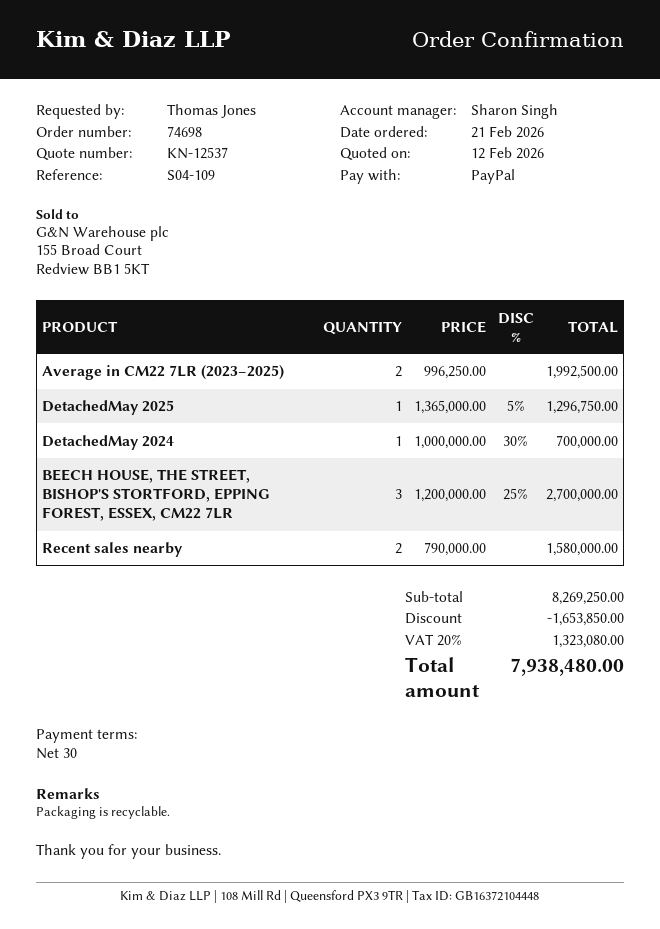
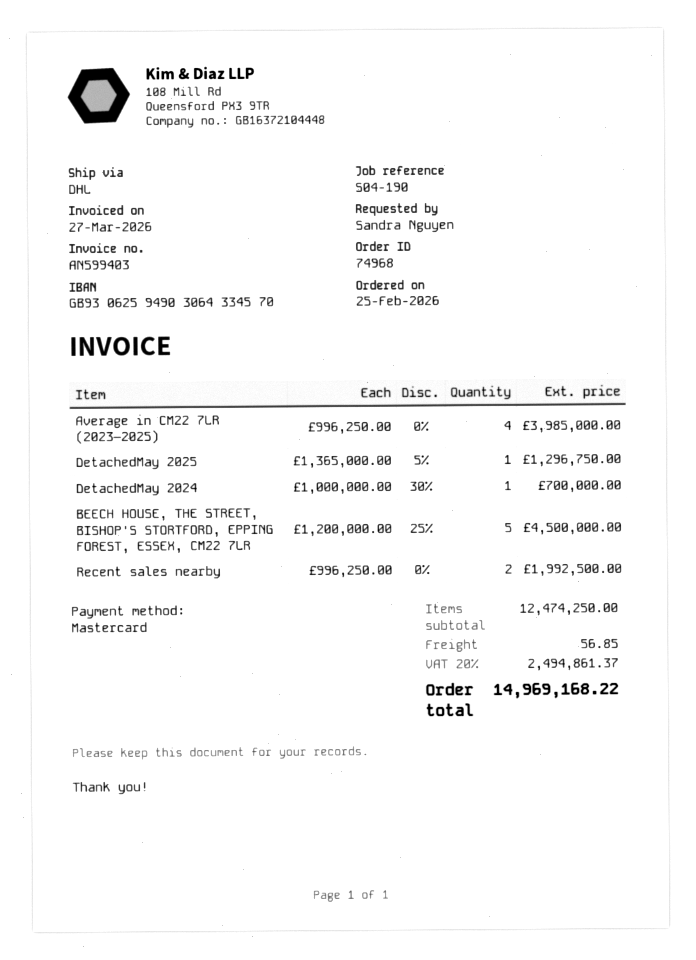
order number: 74698 -> 74968
order date: 2026-02-21 -> 2026-02-25
reference: S04-109 -> S04-190
ordered by: Thomas Jones -> Sandra Nguyen
payment method: PayPal -> Mastercard
Average in CM22 7LR (2023–2025): 2 x 996250.00 = 1992500.00 -> 4 x 996250.00 = 3985000.00
BEECH HOUSE, THE STREET, BISHOP'S STORTFORD, EPPING FOREST, ESSEX, CM22 7LR: 3 x 1200000.00 - 25% = 2700000.00 -> 5 x 1200000.00 - 25% = 4500000.00
Recent sales nearby: 2 x 790000.00 = 1580000.00 -> 2 x 996250.00 = 1992500.00
subtotal: 8269250.00 -> 12474250.00
discount: 1653850.00 -> none
shipping: none -> 56.85
tax: 20% = 1323080.00 -> 20% = 2494861.37
total: 7938480.00 -> 14969168.22

